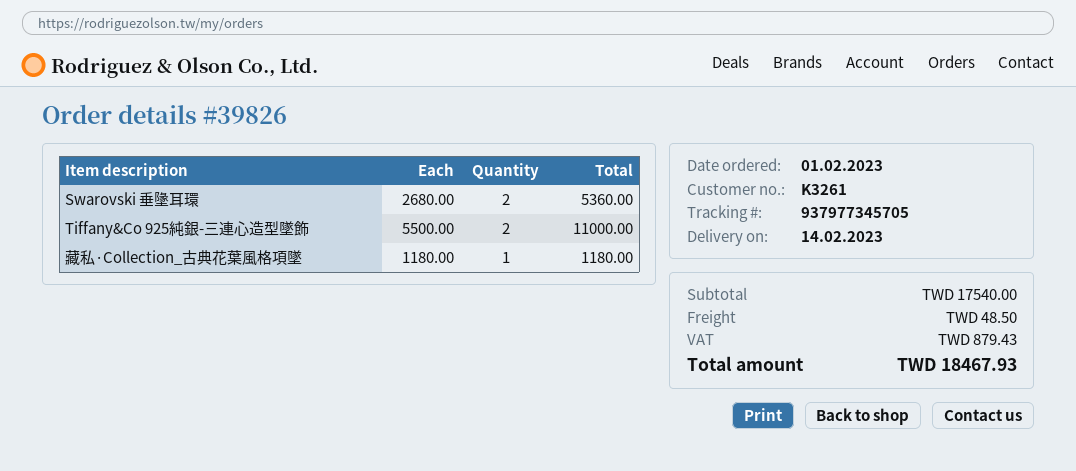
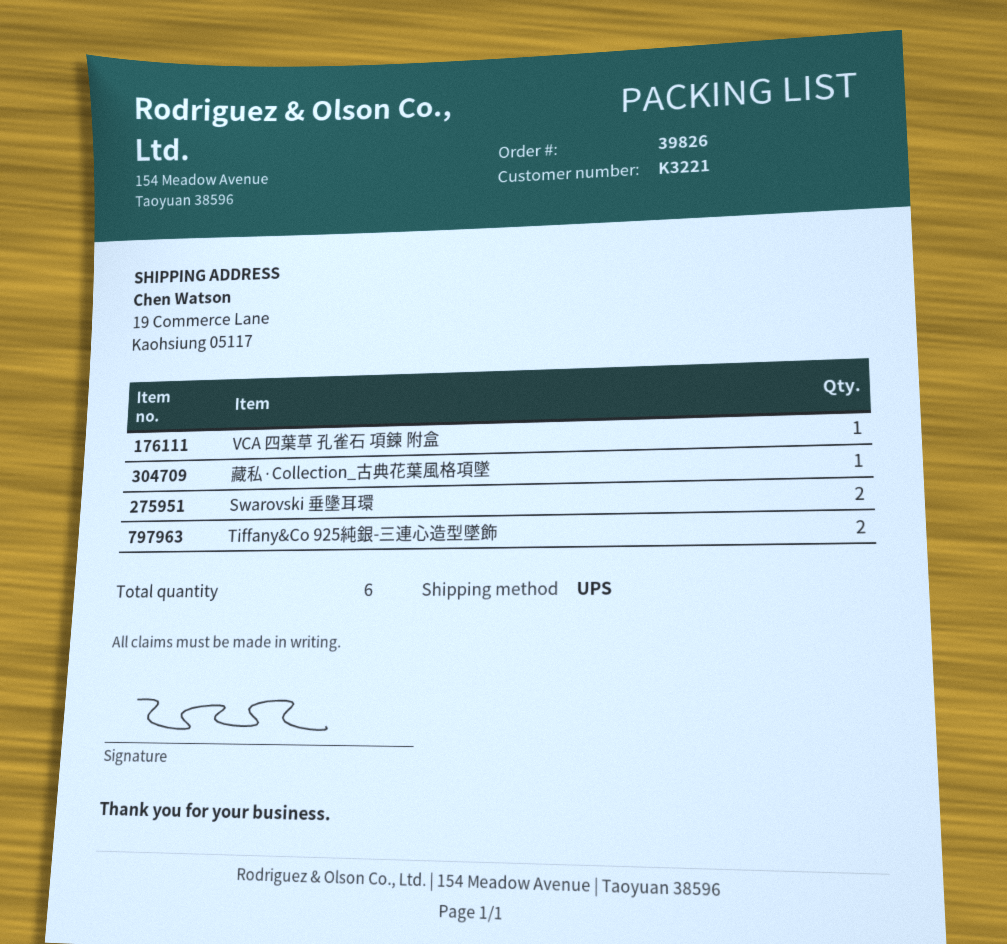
customer number: K3261 -> K3221
VCA 四葉草 孔雀石 項鍊 附盒: none -> 1

